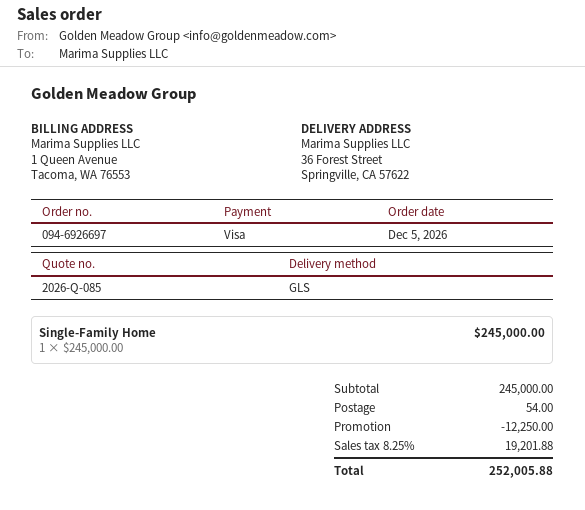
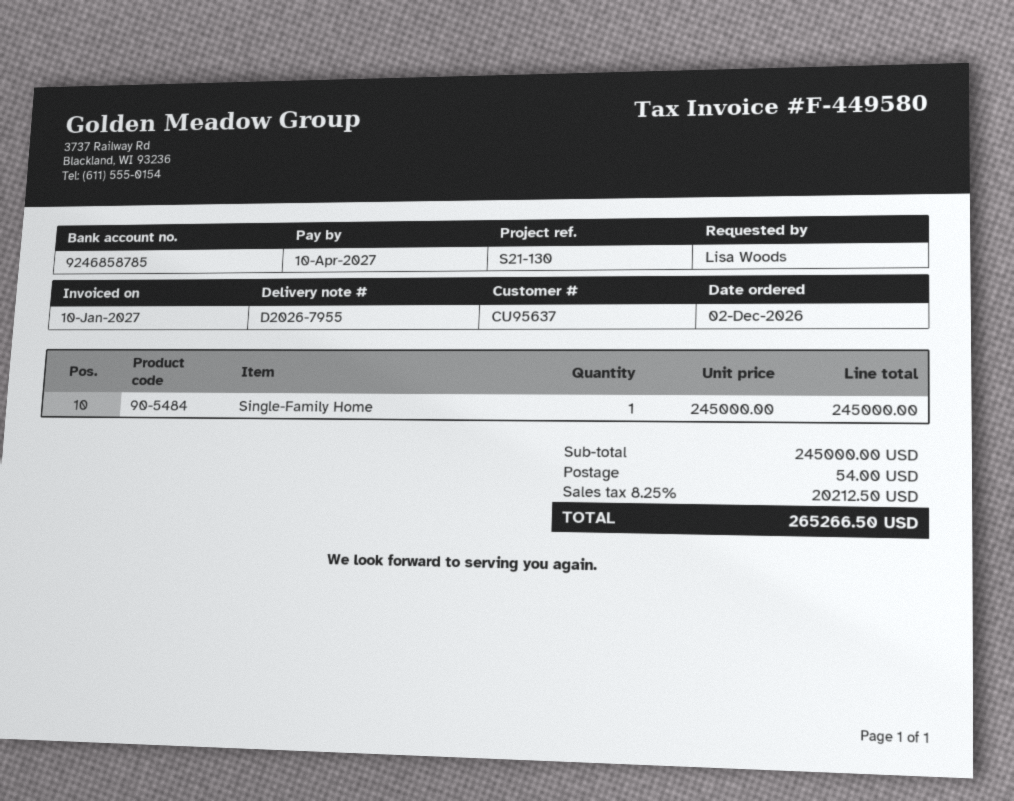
order date: 2026-12-05 -> 2026-12-02
discount: 12250.00 -> none
tax: 8.25% = 19201.88 -> 8.25% = 20212.50
total: 252005.88 -> 265266.50

